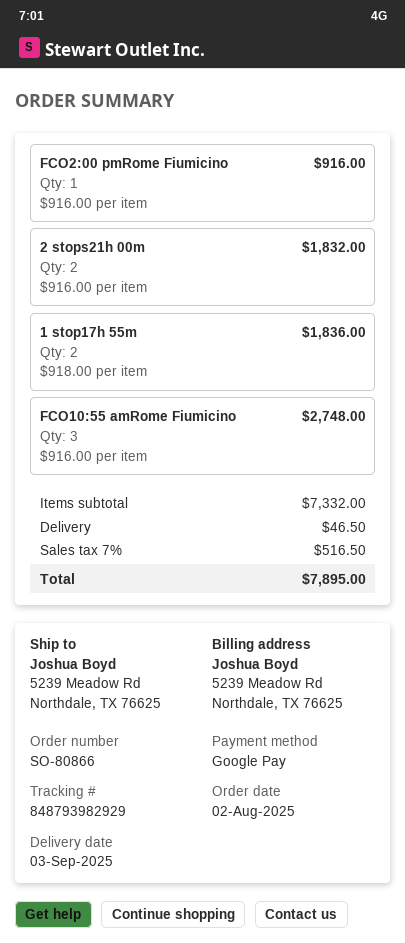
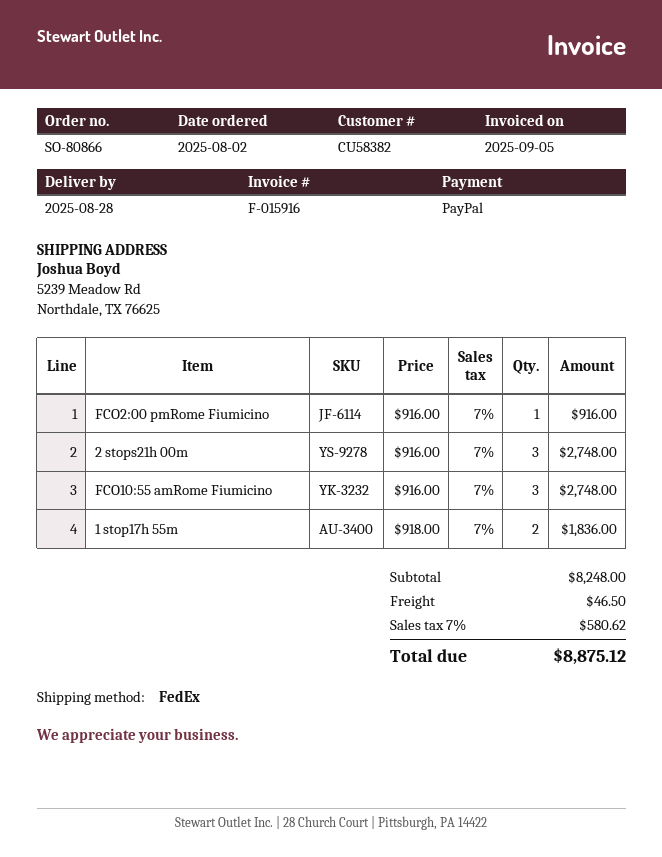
delivery date: 2025-09-03 -> 2025-08-28
payment method: Google Pay -> PayPal
2 stops21h 00m: 2 x 916.00 = 1832.00 -> 3 x 916.00 = 2748.00
subtotal: 7332.00 -> 8248.00
tax: 7% = 516.50 -> 7% = 580.62
total: 7895.00 -> 8875.12

